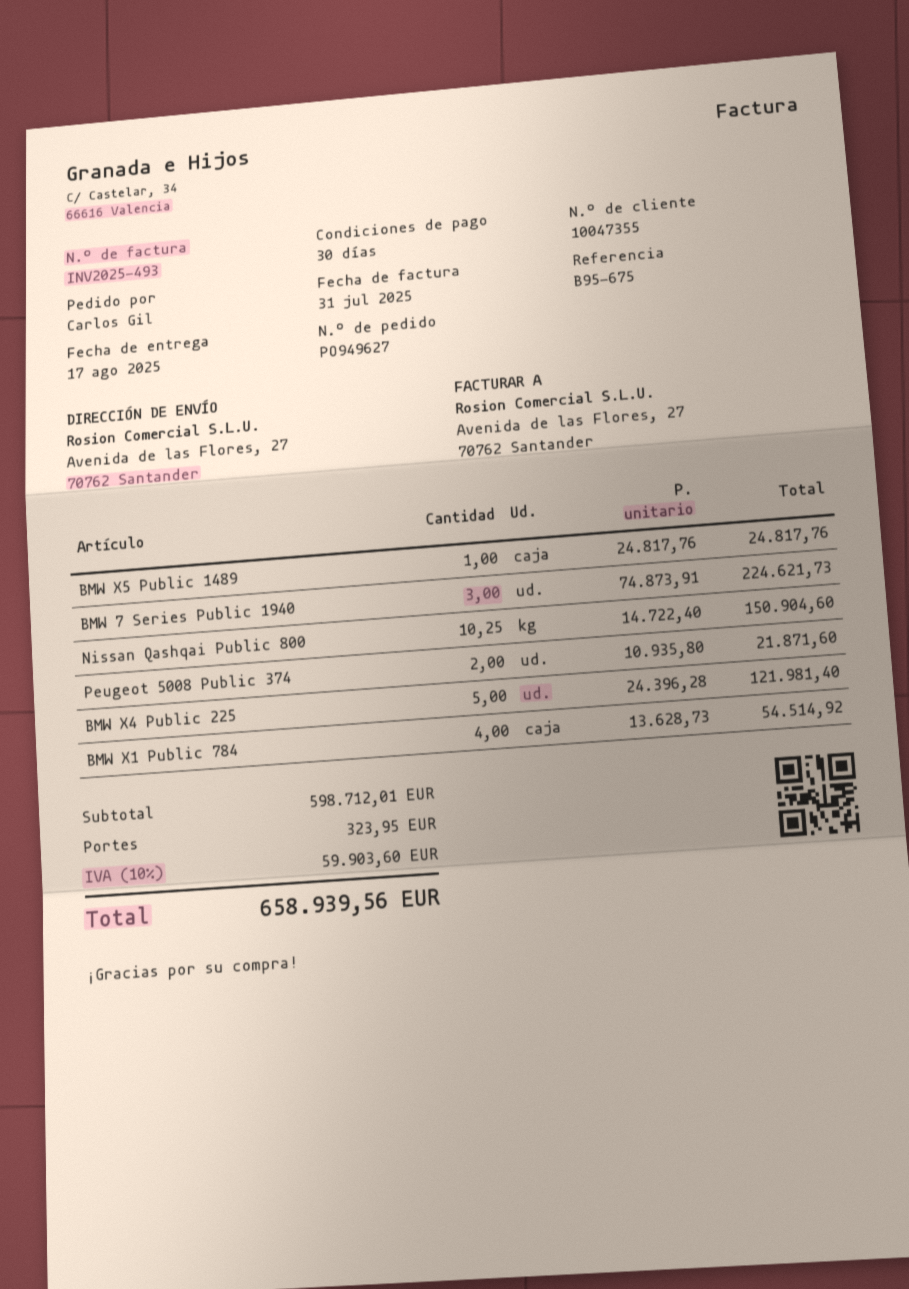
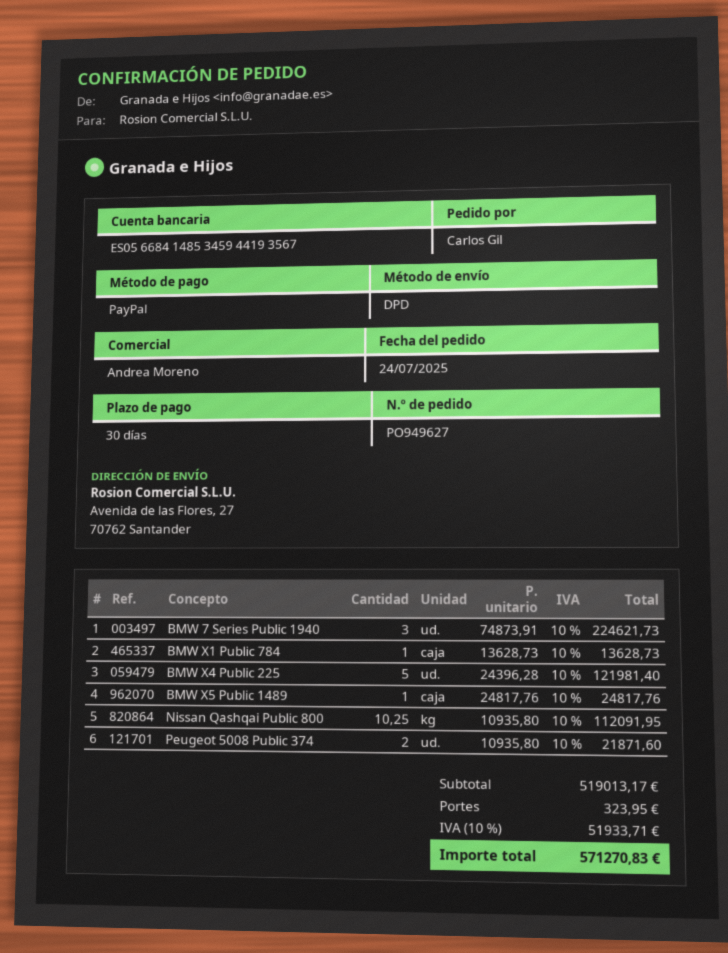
Nissan Qashqai Public 800: 10.25 x 14722.40 = 150904.60 -> 10.25 x 10935.80 = 112091.95
BMW X1 Public 784: 4 x 13628.73 = 54514.92 -> 1 x 13628.73 = 13628.73
subtotal: 598712.01 -> 519013.17
tax: 10% = 59903.60 -> 10% = 51933.71
total: 658939.56 -> 571270.83

